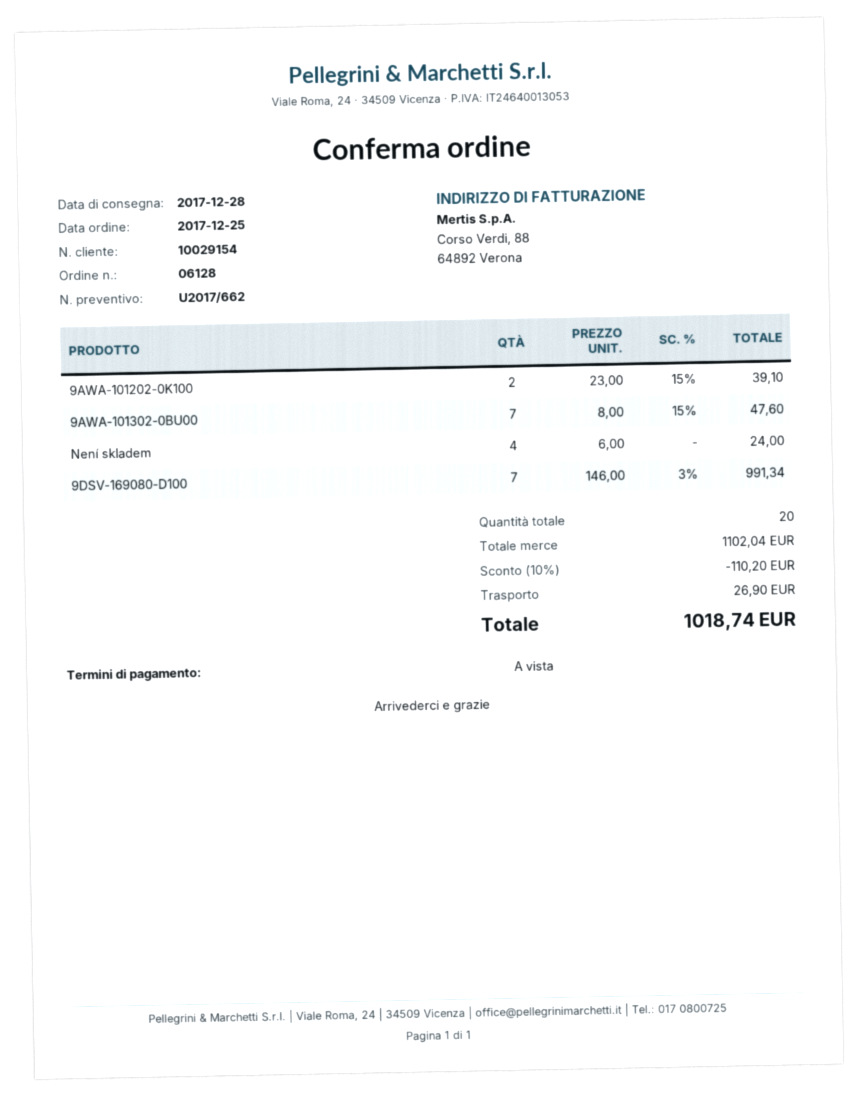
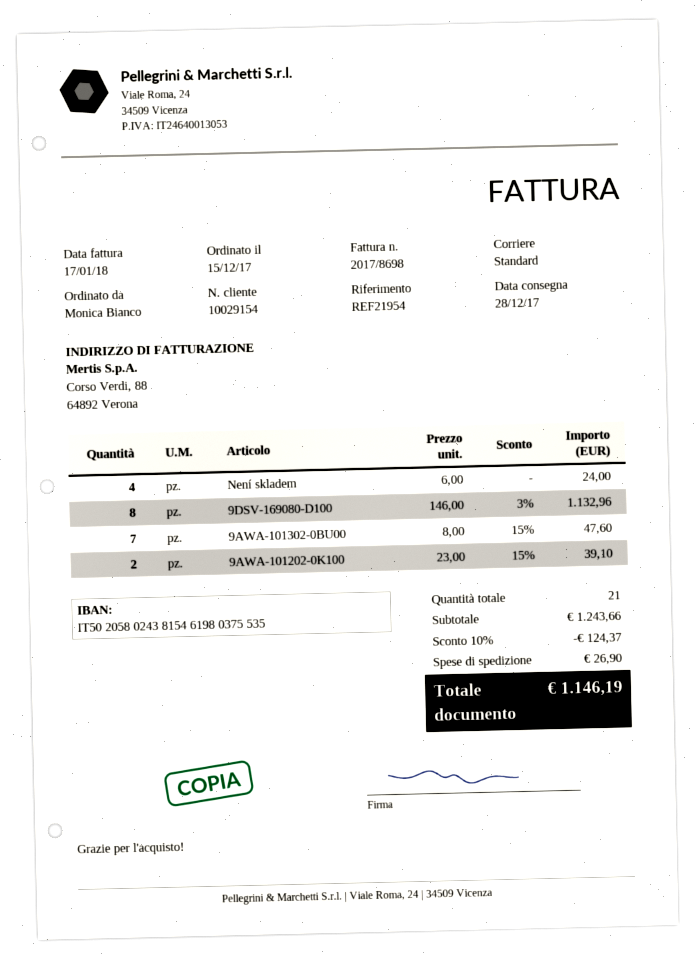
order date: 2017-12-25 -> 2017-12-15
9DSV-169080-D100: 7 x 146.00 - 3% = 991.34 -> 8 x 146.00 - 3% = 1132.96
total quantity: 20 -> 21
subtotal: 1102.04 -> 1243.66
discount: 10% = 110.20 -> 10% = 124.37
total: 1018.74 -> 1146.19

